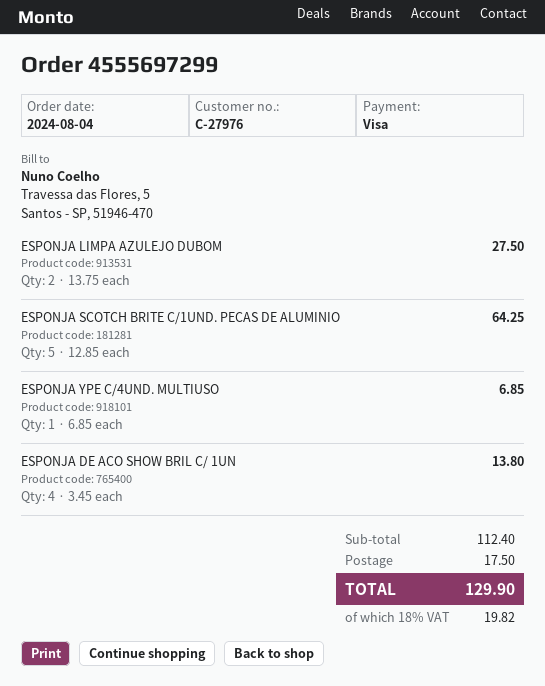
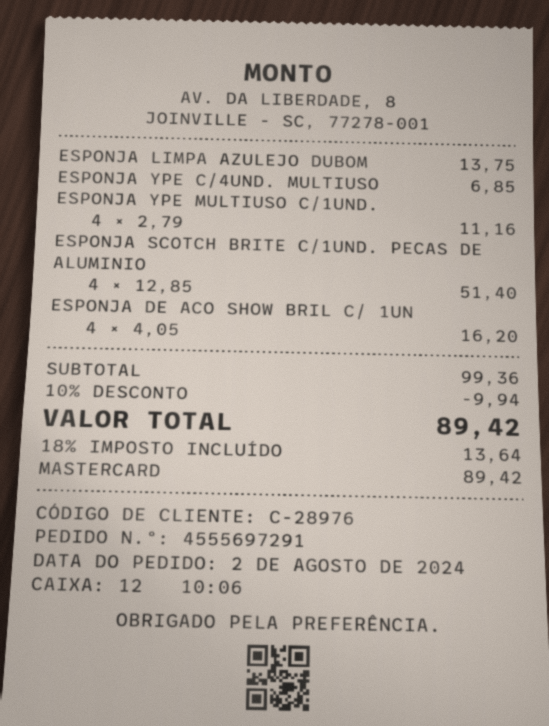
order number: 4555697299 -> 4555697291
order date: 2024-08-04 -> 2024-08-02
customer number: C-27976 -> C-28976
payment method: Visa -> Mastercard
ESPONJA LIMPA AZULEJO DUBOM: 2 x 13.75 = 27.50 -> 1 x 13.75 = 13.75
ESPONJA SCOTCH BRITE C/1UND. PECAS DE ALUMINIO: 5 x 12.85 = 64.25 -> 4 x 12.85 = 51.40
ESPONJA DE ACO SHOW BRIL C/ 1UN: 4 x 3.45 = 13.80 -> 4 x 4.05 = 16.20
ESPONJA YPE MULTIUSO C/1UND.: none -> 4 x 2.79 = 11.16
subtotal: 112.40 -> 99.36
discount: none -> 10% = 9.94
shipping: 17.50 -> none
tax: 18% = 19.82 -> 18% = 13.64
total: 129.90 -> 89.42

